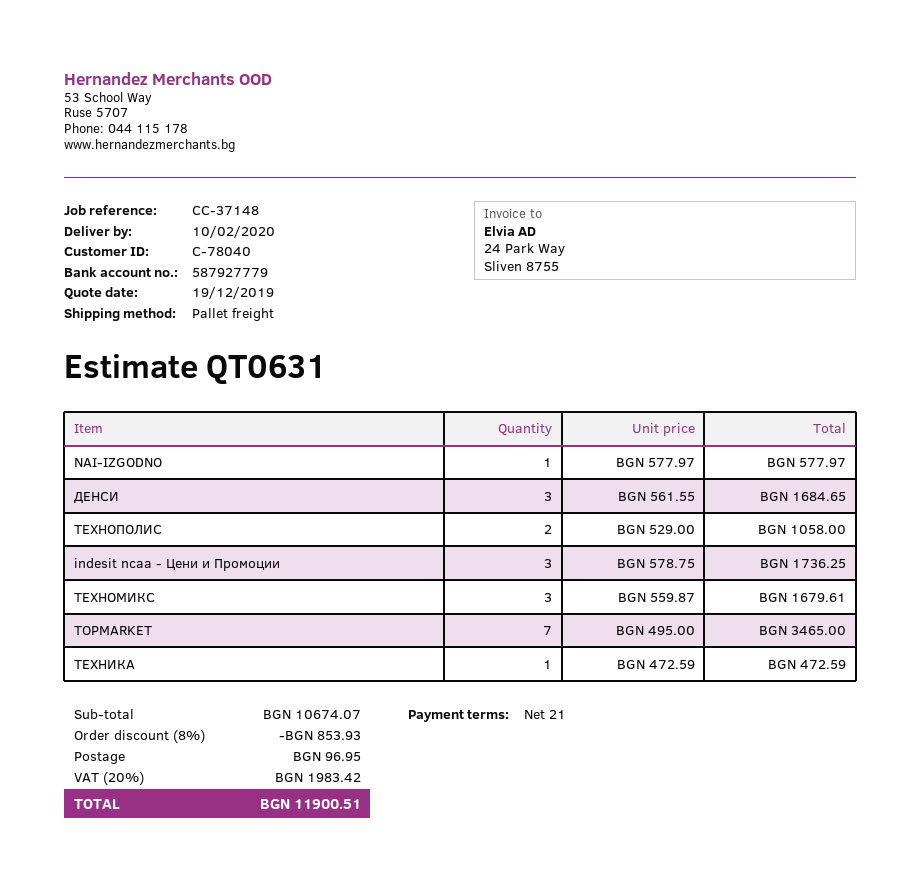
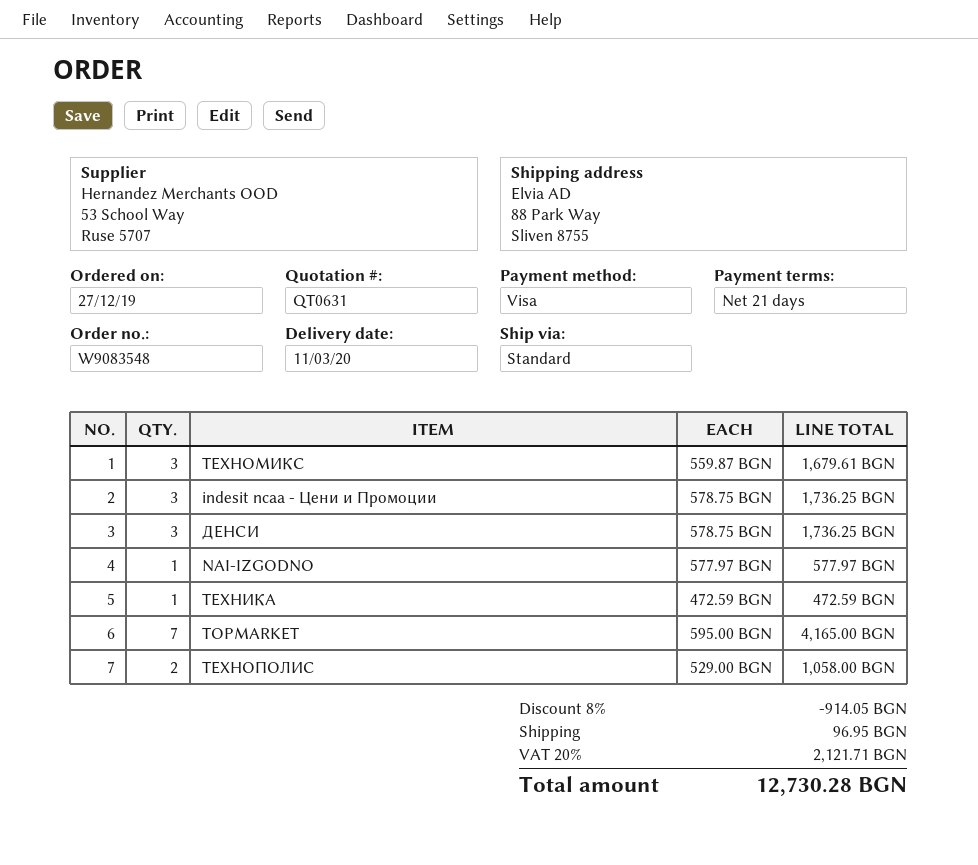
delivery date: 2020-02-10 -> 2020-03-11
shipping method: pallet freight -> standard
ДЕНСИ: 3 x 561.55 = 1684.65 -> 3 x 578.75 = 1736.25
TOPMARKET: 7 x 495.00 = 3465.00 -> 7 x 595.00 = 4165.00
discount: 8% = 853.93 -> 8% = 914.05
tax: 20% = 1983.42 -> 20% = 2121.71
total: 11900.51 -> 12730.28

